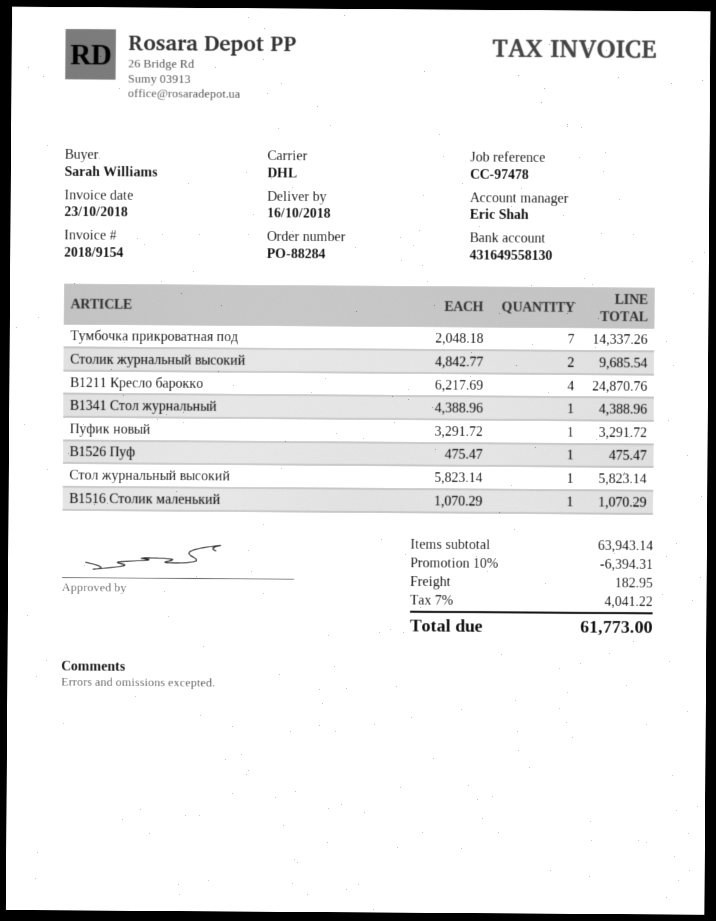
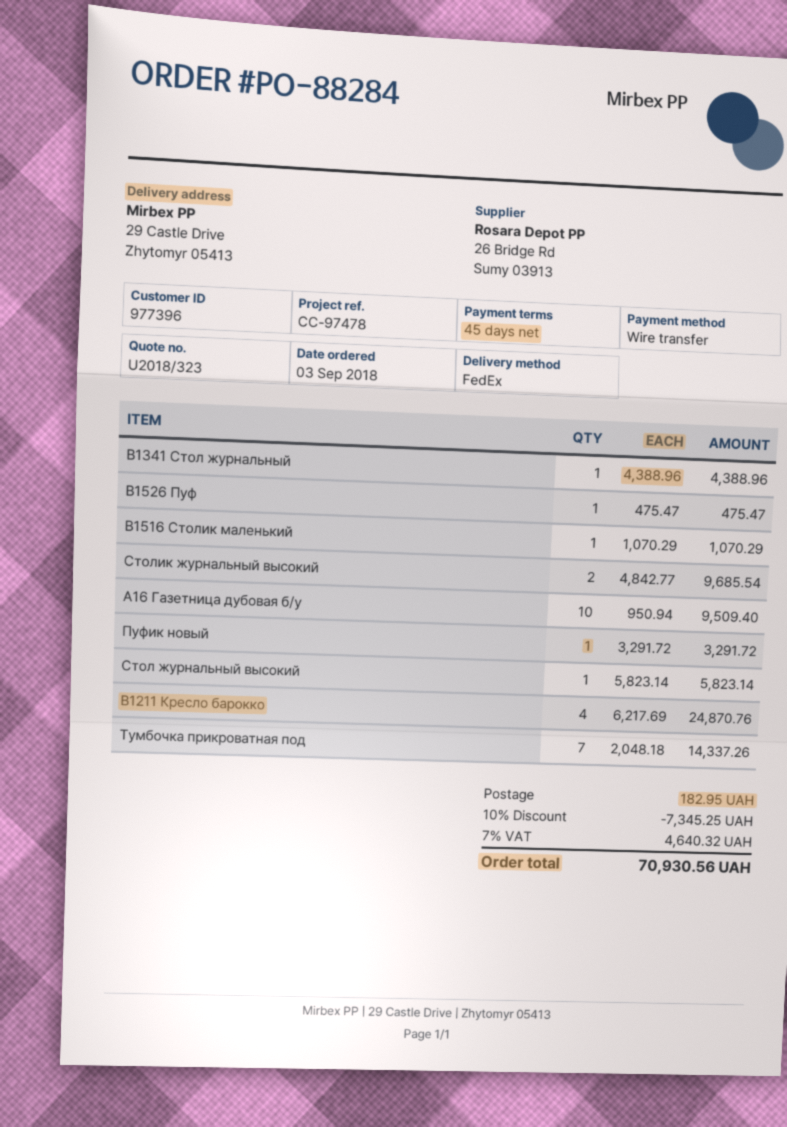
shipping method: DHL -> FedEx
А16 Газетница дубовая б/у: none -> 10 x 950.94 = 9509.40
discount: 10% = 6394.31 -> 10% = 7345.25
tax: 7% = 4041.22 -> 7% = 4640.32
total: 61773.00 -> 70930.56

